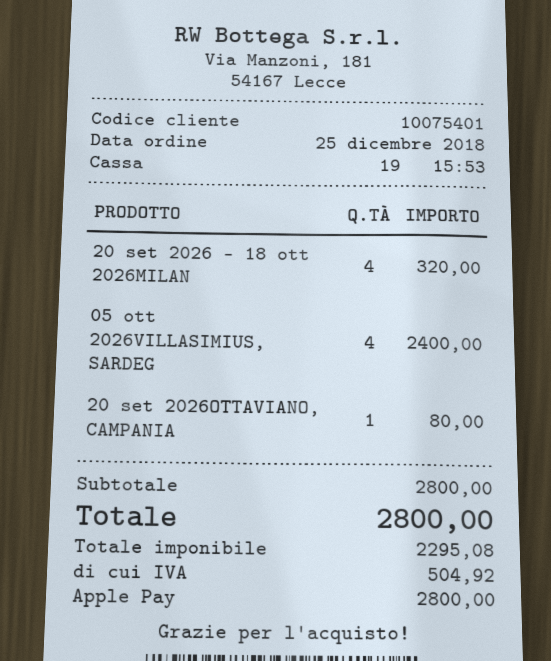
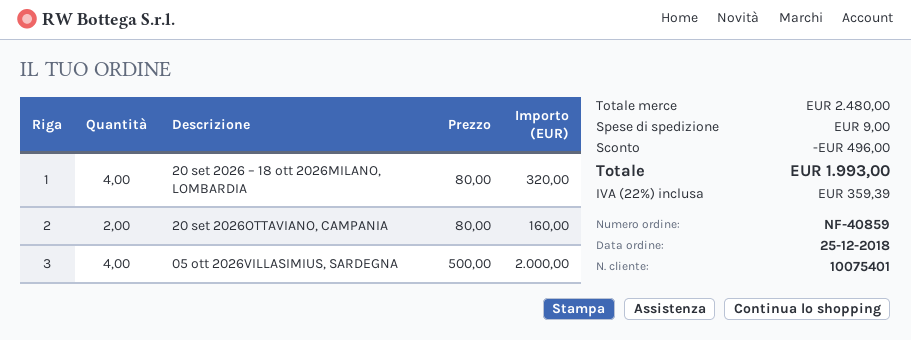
05 ott 2026VILLASIMIUS, SARDEG: 4 for 2400.00 -> 4 for 2000.00
20 set 2026OTTAVIANO, CAMPANIA: 1 for 80.00 -> 2 for 160.00
subtotal: 2800.00 -> 2480.00
discount: none -> 496.00
shipping: none -> 9.00
tax: 504.92 -> 359.39
total: 2800.00 -> 1993.00

